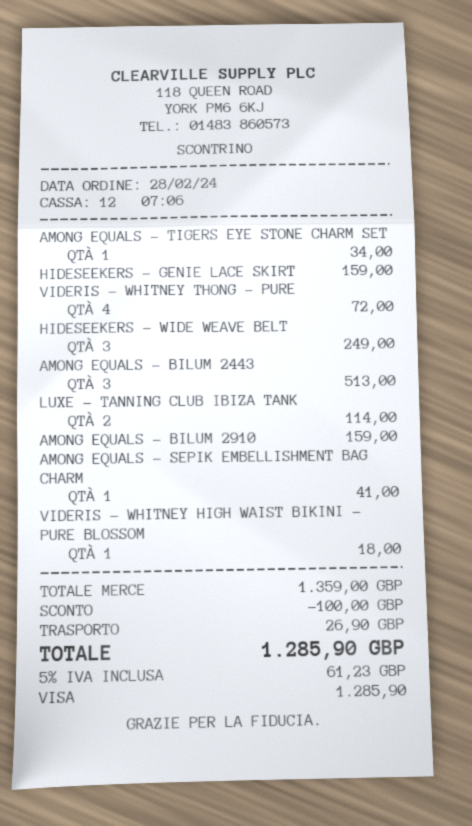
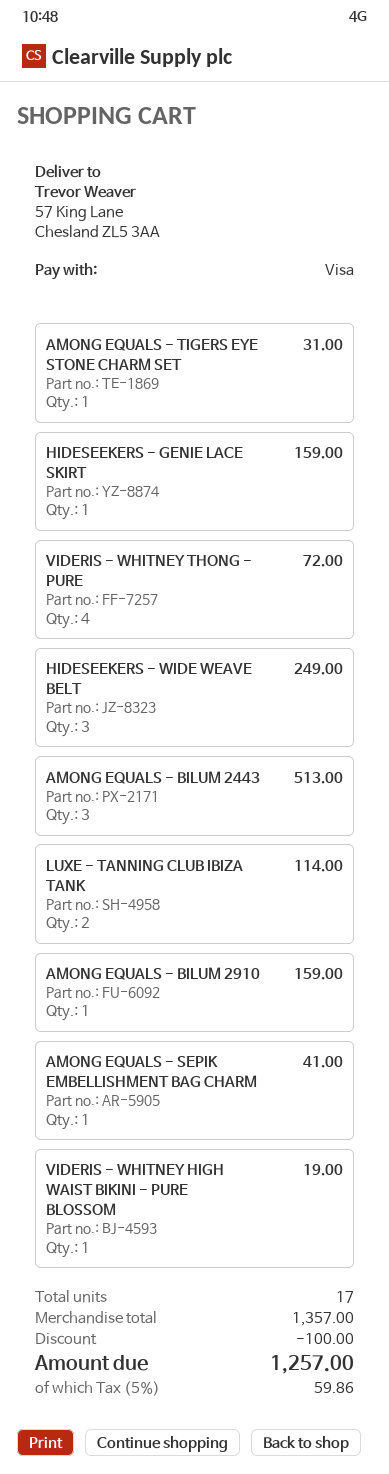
AMONG EQUALS - TIGERS EYE STONE CHARM SET: 1 for 34.00 -> 1 for 31.00
VIDERIS - WHITNEY HIGH WAIST BIKINI - PURE BLOSSOM: 1 for 18.00 -> 1 for 19.00
subtotal: 1359.00 -> 1357.00
shipping: 26.90 -> none
tax: 5% = 61.23 -> 5% = 59.86
total: 1285.90 -> 1257.00

